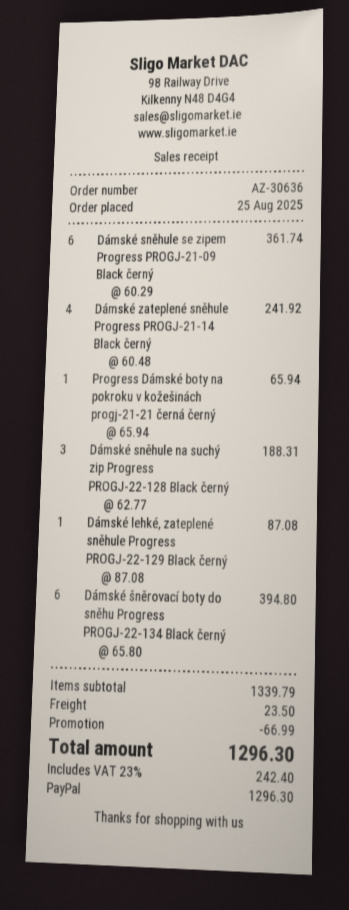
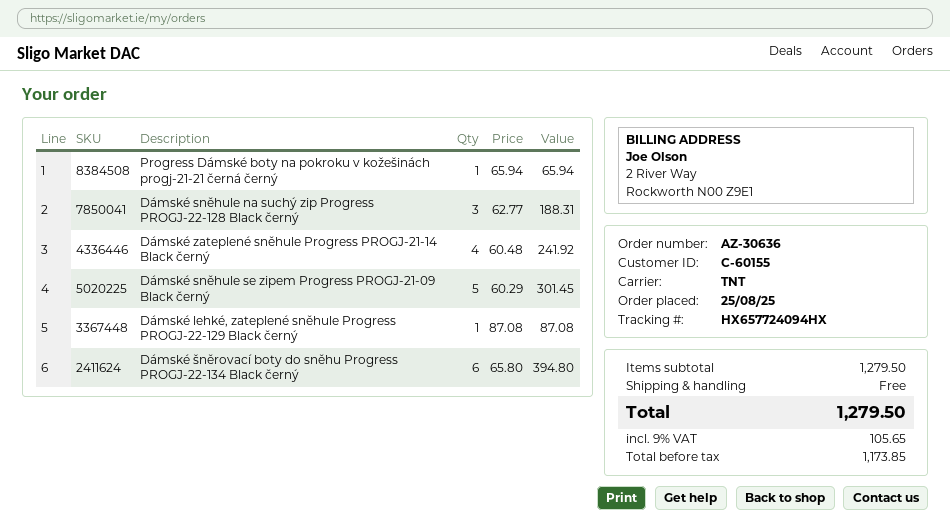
Dámské sněhule se zipem Progress PROGJ-21-09 Black černý: 6 x 60.29 = 361.74 -> 5 x 60.29 = 301.45
subtotal: 1339.79 -> 1279.50
discount: 66.99 -> none
shipping: 23.50 -> 0.00
tax: 23% = 242.40 -> 9% = 105.65
total: 1296.30 -> 1279.50

